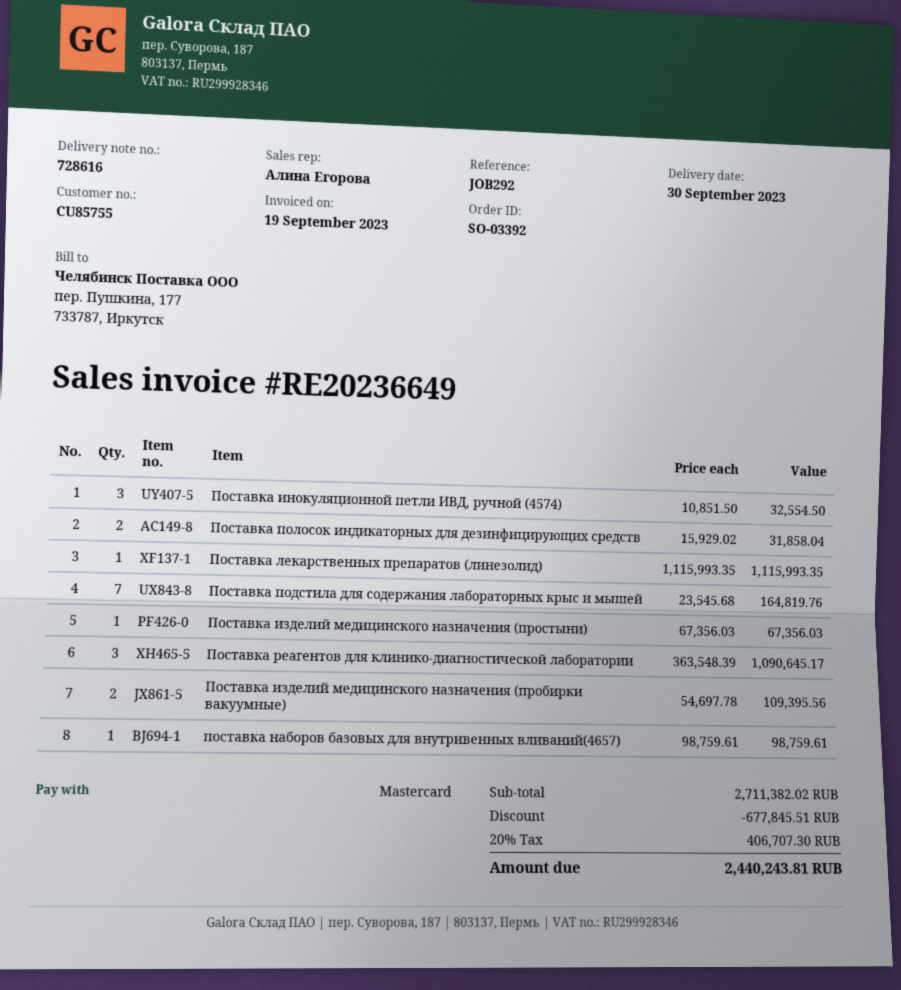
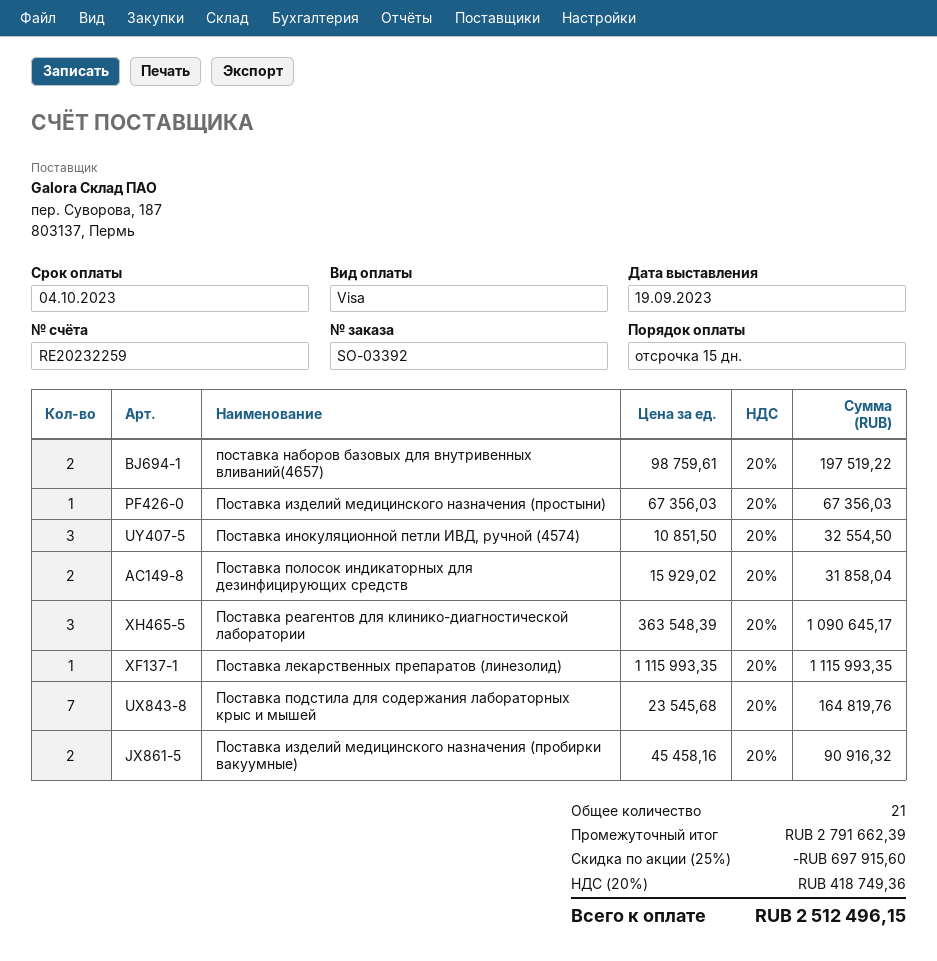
invoice number: RE20236649 -> RE20232259
payment method: Mastercard -> Visa
Поставка изделий медицинского назначения (пробирки вакуумные): 2 x 54697.78 = 109395.56 -> 2 x 45458.16 = 90916.32
поставка наборов базовых для внутривенных вливаний(4657): 1 x 98759.61 = 98759.61 -> 2 x 98759.61 = 197519.22
subtotal: 2711382.02 -> 2791662.39
discount: 677845.51 -> 697915.60
tax: 20% = 406707.30 -> 20% = 418749.36
total: 2440243.81 -> 2512496.15

